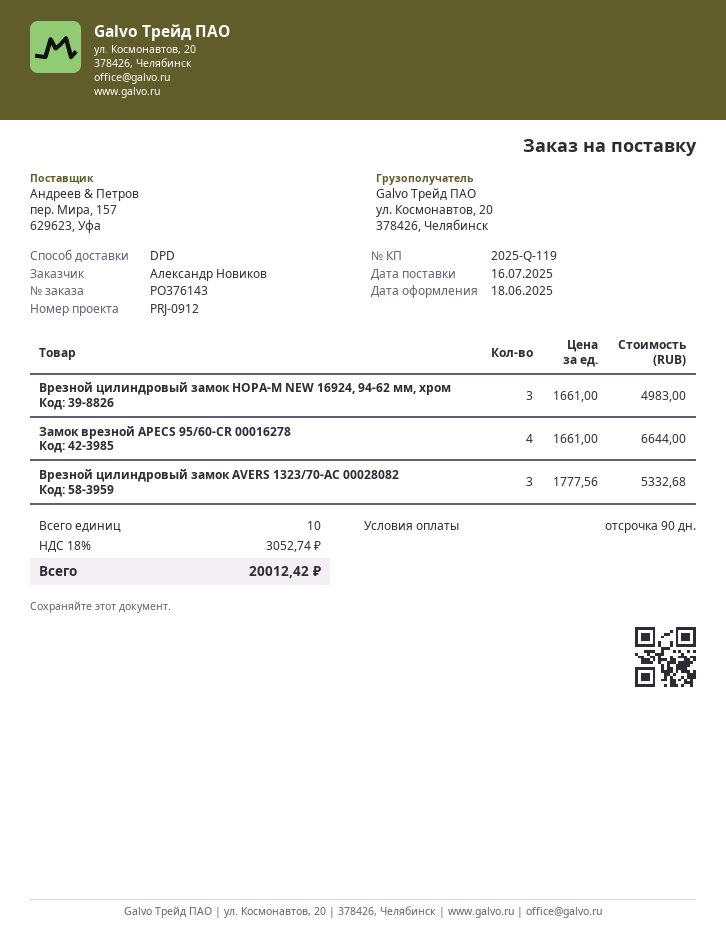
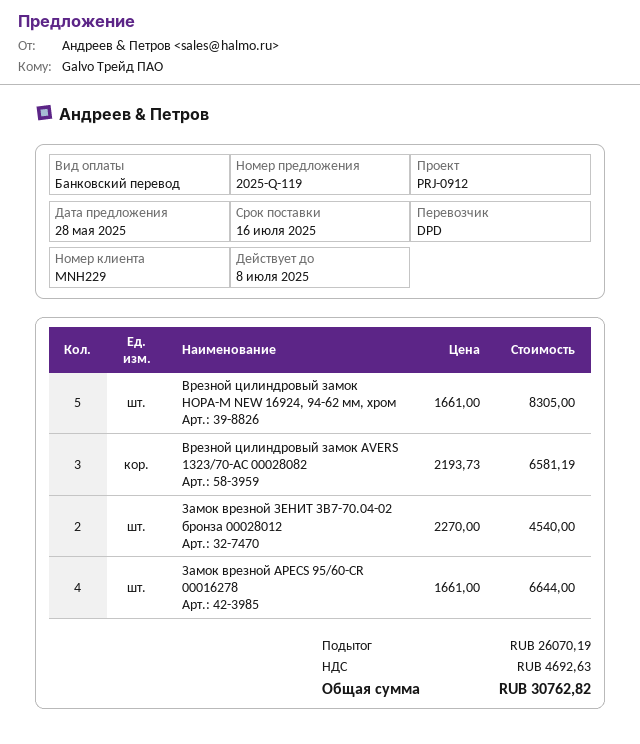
Врезной цилиндровый замок НОРА-М NEW 16924, 94-62 мм, хром: 3 x 1661.00 = 4983.00 -> 5 x 1661.00 = 8305.00
Врезной цилиндровый замок AVERS 1323/70-AC 00028082: 3 x 1777.56 = 5332.68 -> 3 x 2193.73 = 6581.19
Замок врезной ЗЕНИТ ЗВ7-70.04-02 бронза 00028012: none -> 2 x 2270.00 = 4540.00
tax: 3052.74 -> 4692.63
total: 20012.42 -> 30762.82

